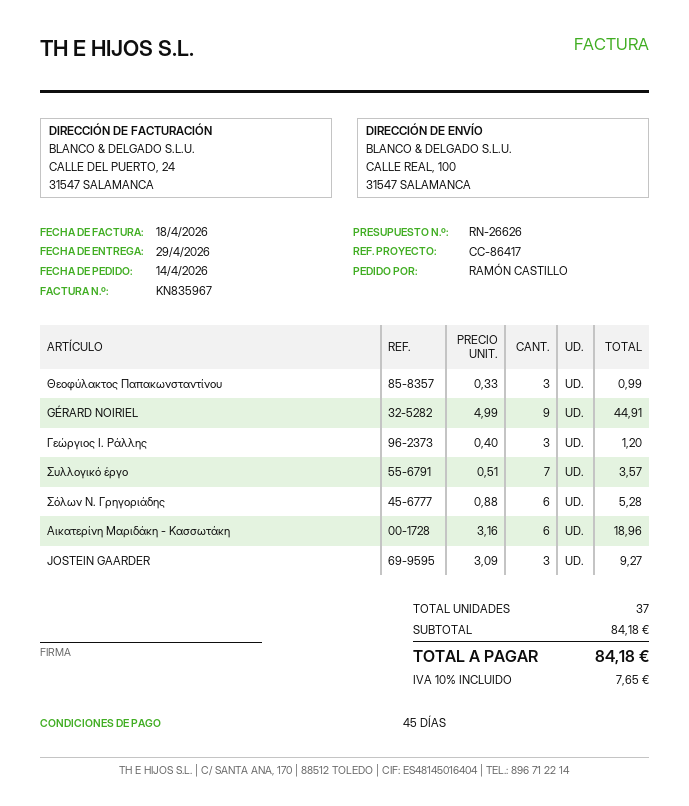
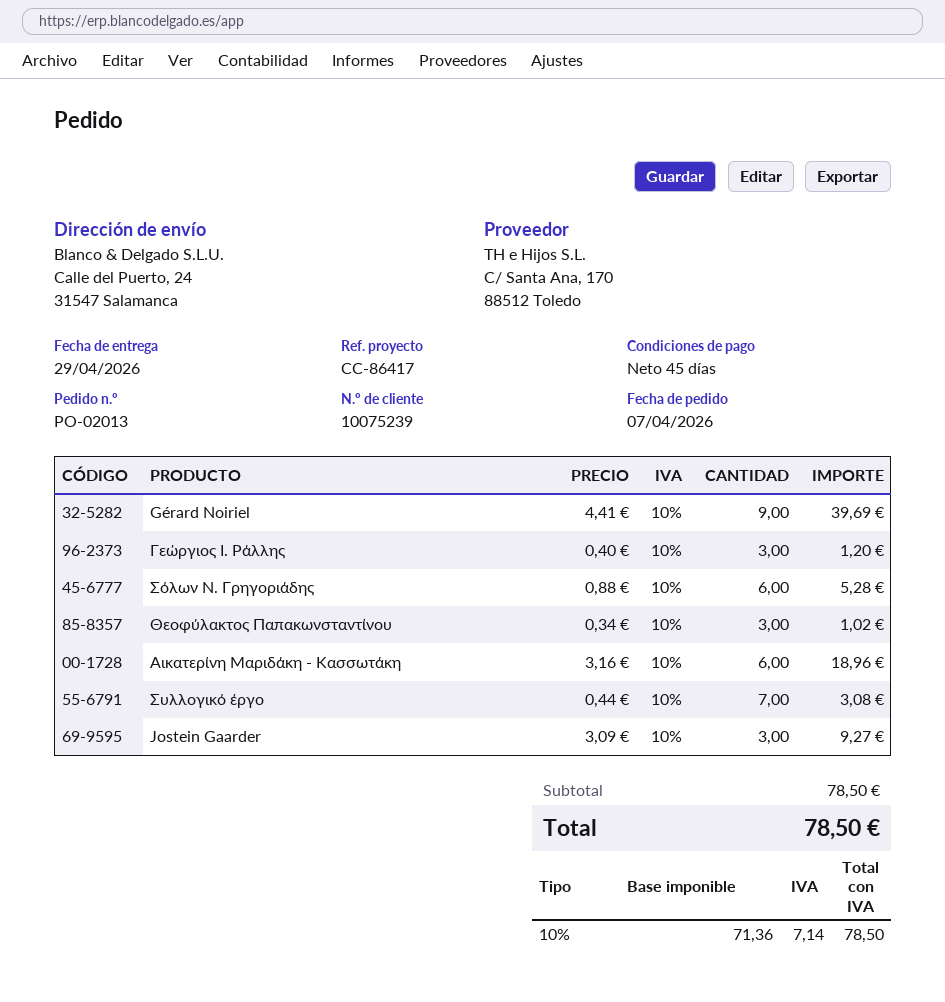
order date: 2026-04-14 -> 2026-04-07
ship to: CALLE REAL, 100, 31547 SALAMANCA -> Calle del Puerto, 24, 31547 Salamanca
Θεοφύλακτος Παπακωνσταντίνου: 3 x 0.33 = 0.99 -> 3 x 0.34 = 1.02
GÉRARD NOIRIEL: 9 x 4.99 = 44.91 -> 9 x 4.41 = 39.69
Συλλογικό έργο: 7 x 0.51 = 3.57 -> 7 x 0.44 = 3.08
subtotal: 84.18 -> 78.50
tax: 10% = 7.65 -> 10% = 7.14
total: 84.18 -> 78.50

